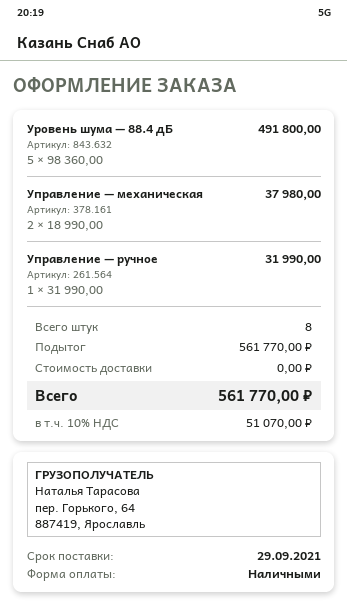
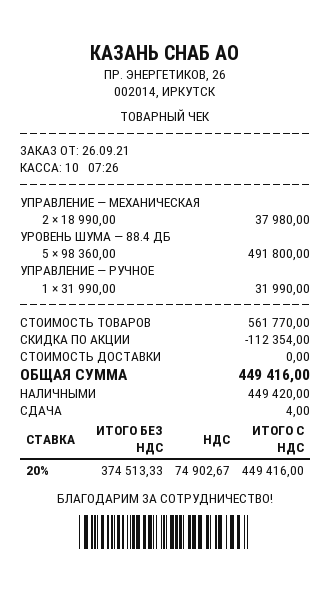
discount: none -> 112354.00
tax: 10% = 51070.00 -> 20% = 74902.67
total: 561770.00 -> 449416.00

